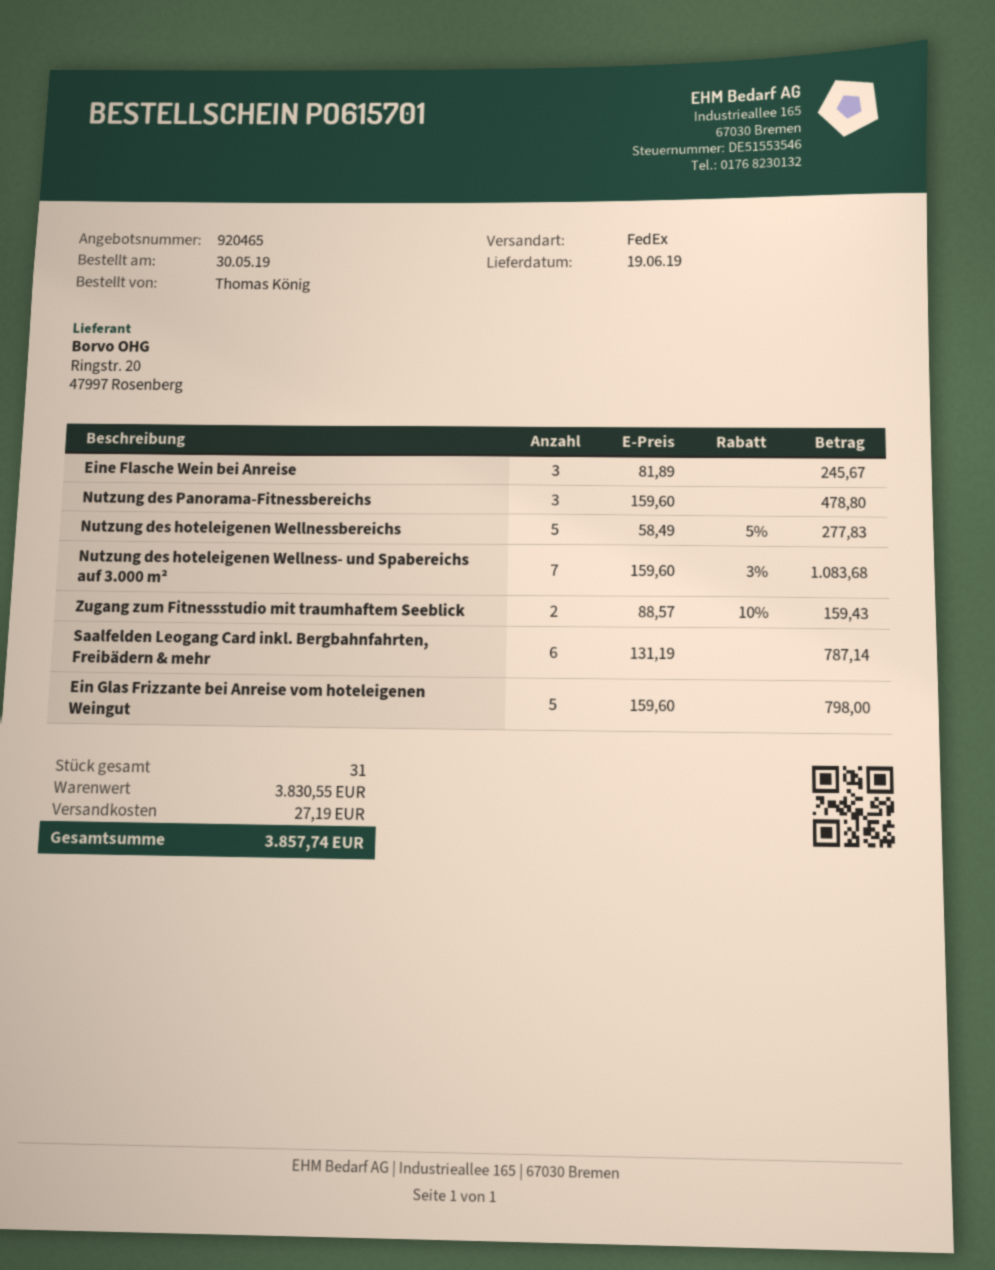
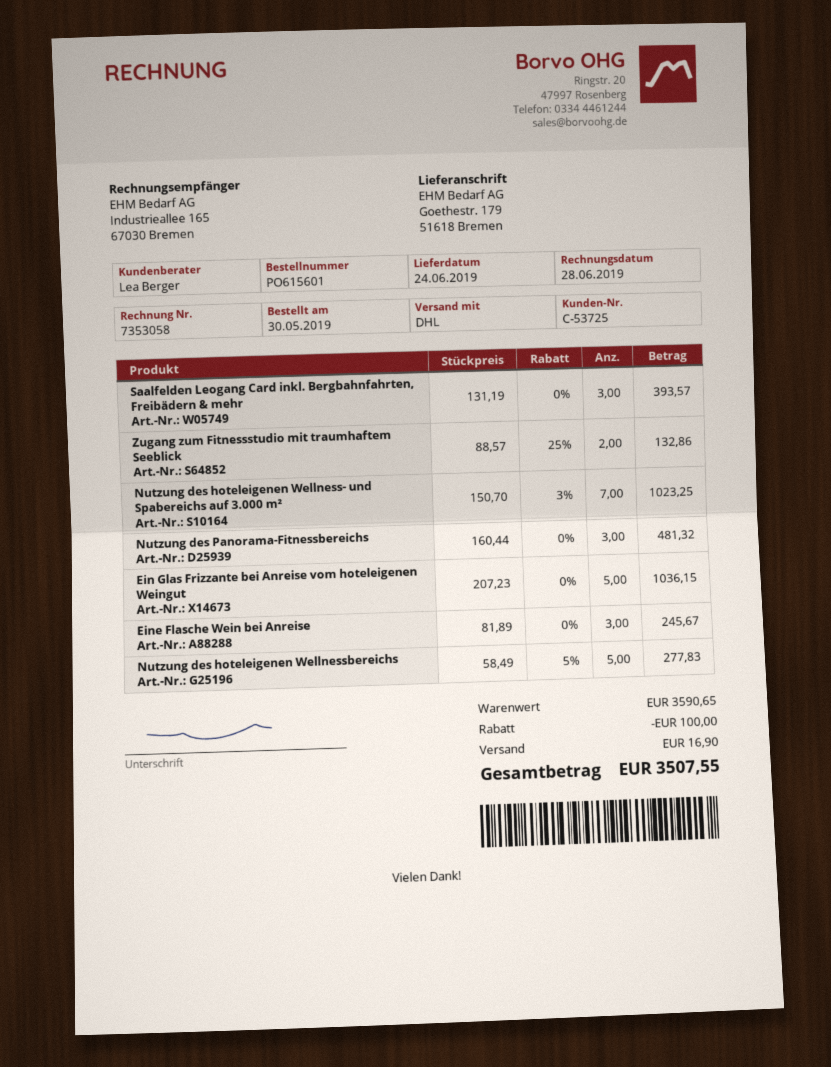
order number: PO615701 -> PO615601
delivery date: 2019-06-19 -> 2019-06-24
shipping method: FedEx -> DHL
Nutzung des Panorama-Fitnessbereichs: 3 x 159.60 = 478.80 -> 3 x 160.44 = 481.32
Nutzung des hoteleigenen Wellness- und Spabereichs auf 3.000 m²: 7 x 159.60 - 3% = 1083.68 -> 7 x 150.70 - 3% = 1023.25
Zugang zum Fitnessstudio mit traumhaftem Seeblick: 2 x 88.57 - 10% = 159.43 -> 2 x 88.57 - 25% = 132.86
Saalfelden Leogang Card inkl. Bergbahnfahrten, Freibädern & mehr: 6 x 131.19 = 787.14 -> 3 x 131.19 = 393.57
Ein Glas Frizzante bei Anreise vom hoteleigenen Weingut: 5 x 159.60 = 798.00 -> 5 x 207.23 = 1036.15
subtotal: 3830.55 -> 3590.65
discount: none -> 100.00
shipping: 27.19 -> 16.90
total: 3857.74 -> 3507.55

